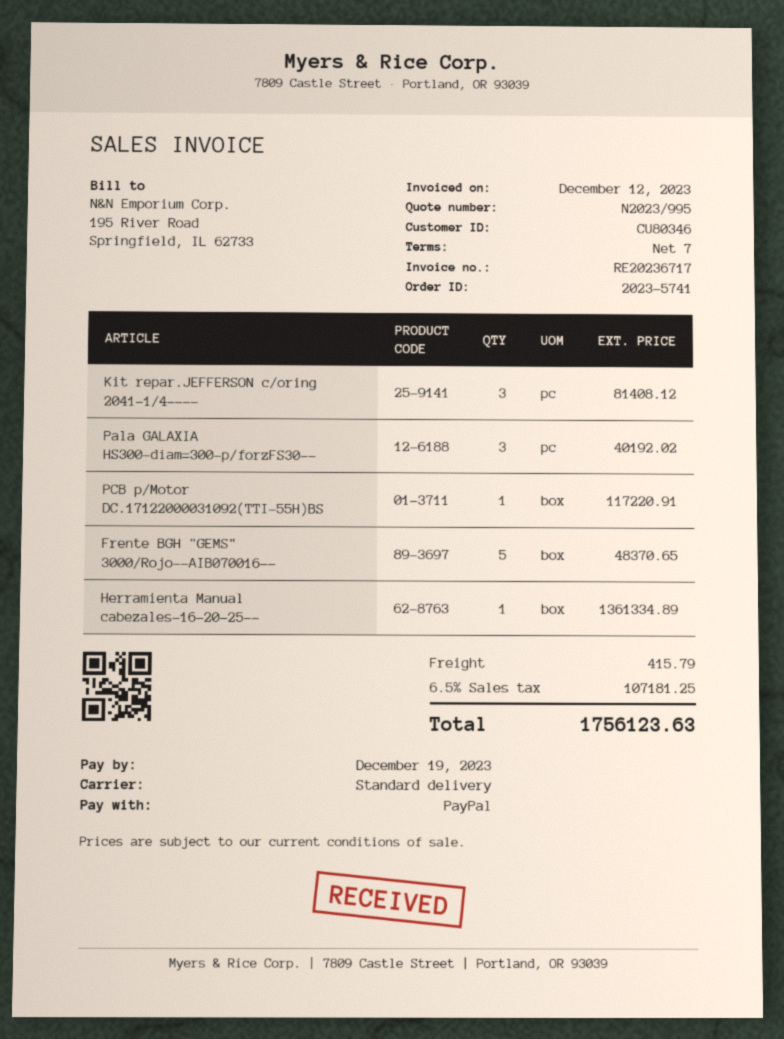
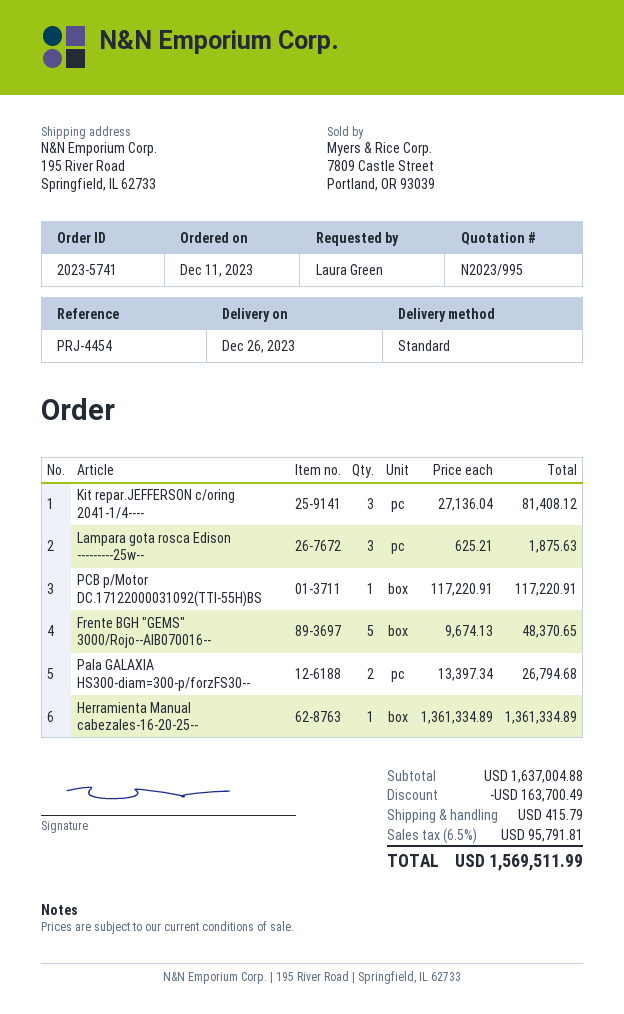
Pala GALAXIA HS300-diam=300-p/forzFS30--: 3 for 40192.02 -> 2 for 26794.68
Lampara gota rosca Edison ---------25w--: none -> 3 for 1875.63
discount: none -> 163700.49
tax: 6.5% = 107181.25 -> 6.5% = 95791.81
total: 1756123.63 -> 1569511.99

